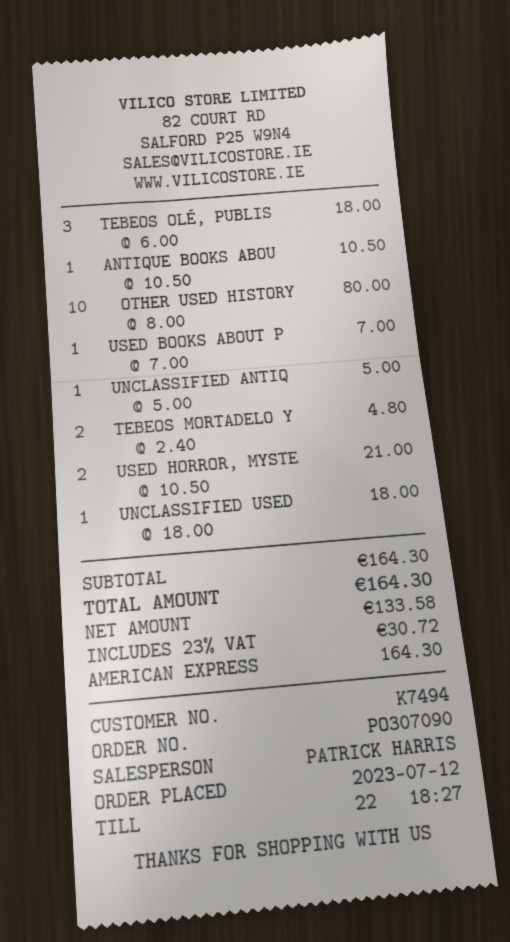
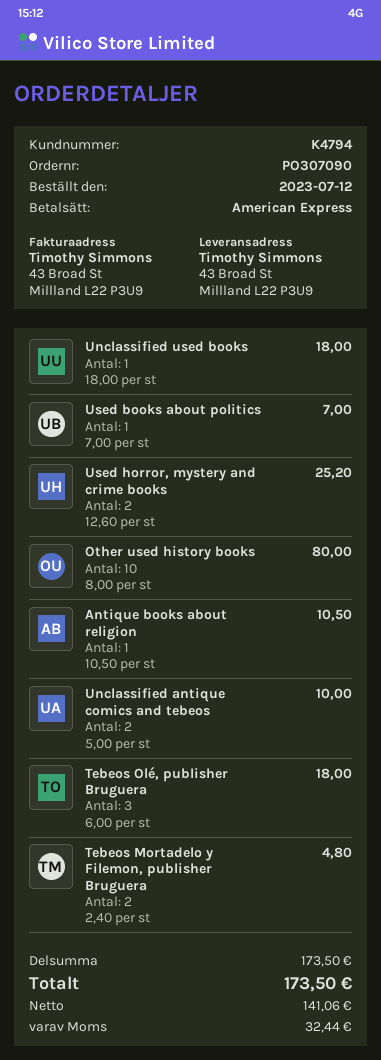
customer number: K7494 -> K4794
UNCLASSIFIED ANTIQ: 1 x 5.00 = 5.00 -> 2 x 5.00 = 10.00
USED HORROR, MYSTE: 2 x 10.50 = 21.00 -> 2 x 12.60 = 25.20
subtotal: 164.30 -> 173.50
net: 133.58 -> 141.06
tax: 30.72 -> 32.44
total: 164.30 -> 173.50

